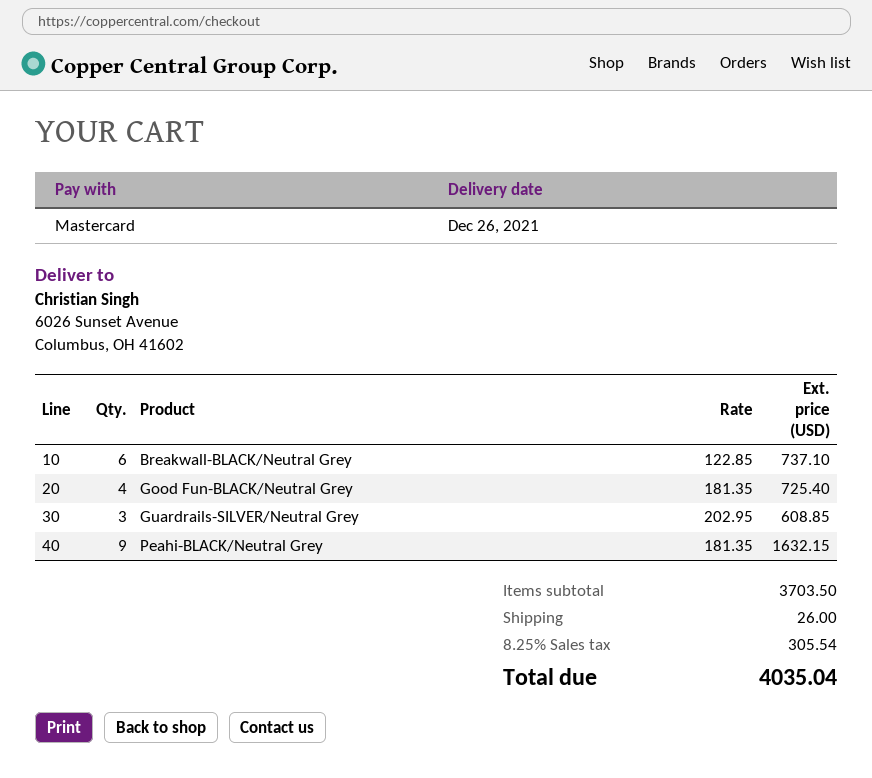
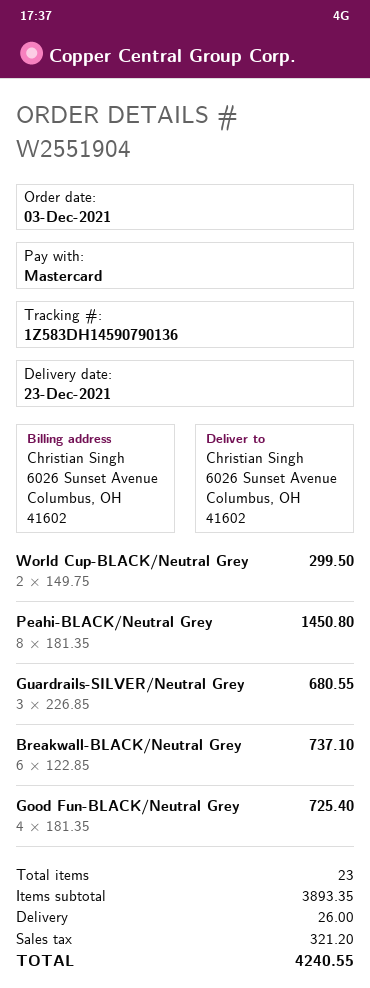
delivery date: 2021-12-26 -> 2021-12-23
Guardrails-SILVER/Neutral Grey: 3 x 202.95 = 608.85 -> 3 x 226.85 = 680.55
Peahi-BLACK/Neutral Grey: 9 x 181.35 = 1632.15 -> 8 x 181.35 = 1450.80
World Cup-BLACK/Neutral Grey: none -> 2 x 149.75 = 299.50
subtotal: 3703.50 -> 3893.35
tax: 305.54 -> 321.20
total: 4035.04 -> 4240.55

